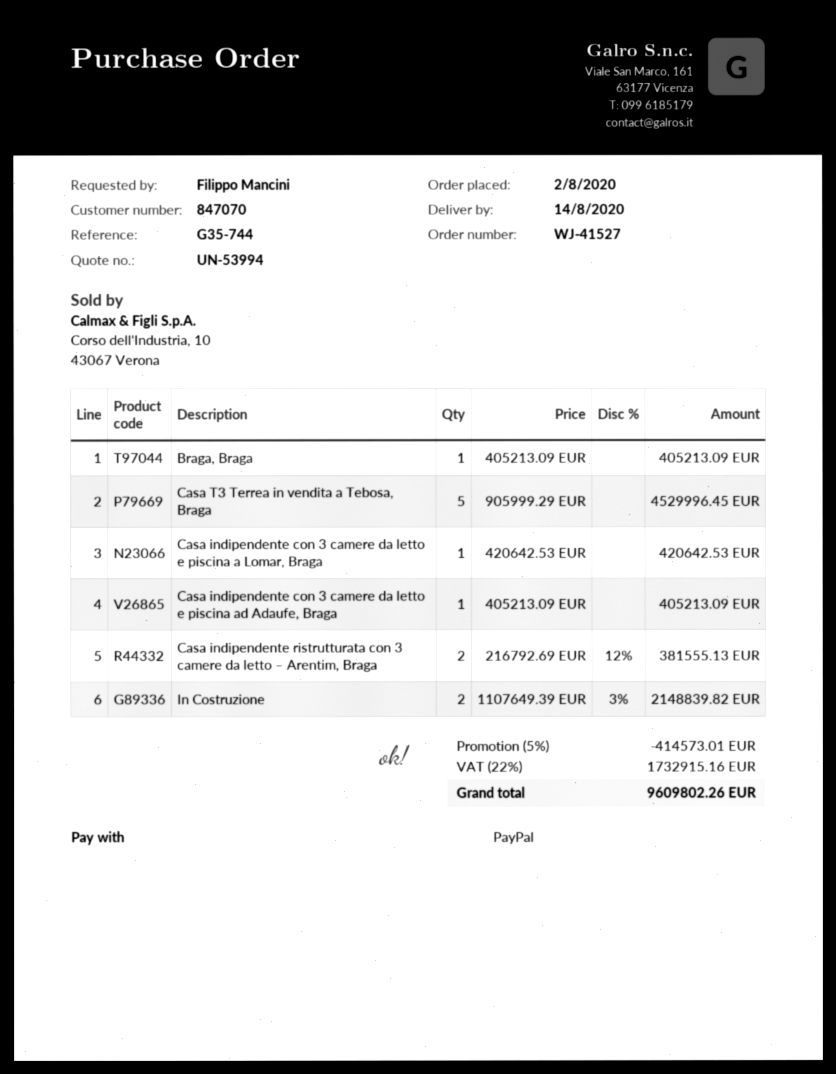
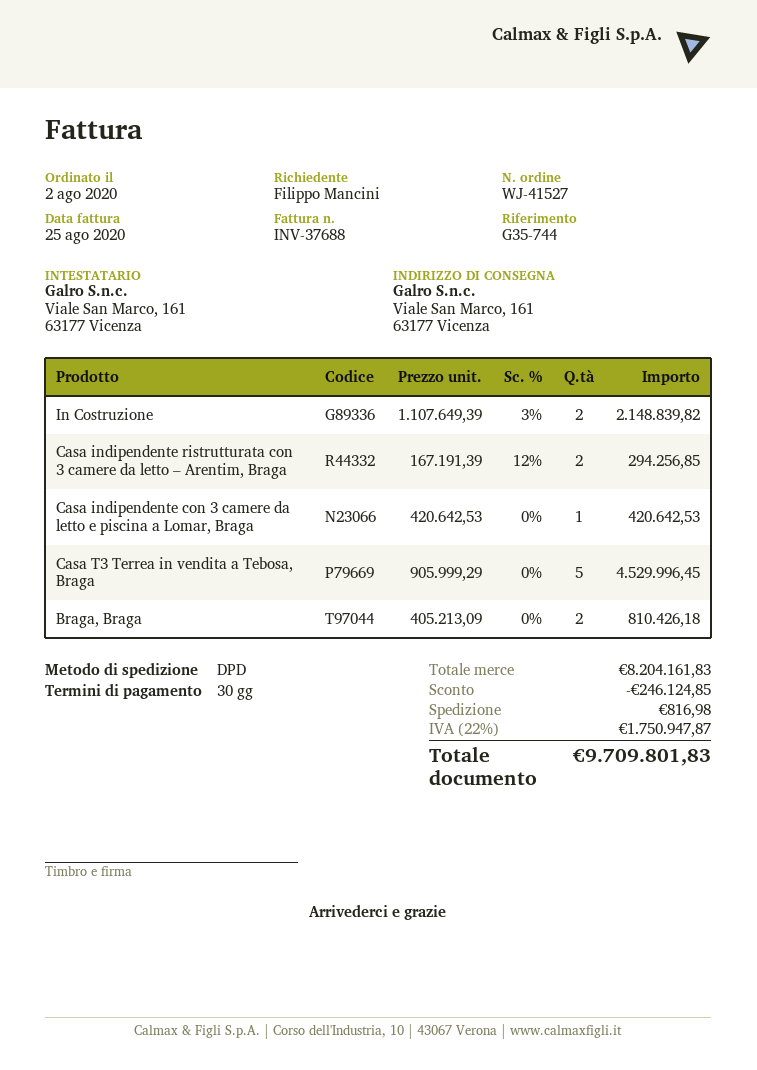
Braga, Braga: 1 x 405213.09 = 405213.09 -> 2 x 405213.09 = 810426.18
Casa indipendente con 3 camere da letto e piscina ad Adaufe, Braga: 1 x 405213.09 = 405213.09 -> none
Casa indipendente ristrutturata con 3 camere da letto – Arentim, Braga: 2 x 216792.69 - 12% = 381555.13 -> 2 x 167191.39 - 12% = 294256.85
discount: 414573.01 -> 246124.85
shipping: none -> 816.98
tax: 22% = 1732915.16 -> 22% = 1750947.87
total: 9609802.26 -> 9709801.83

